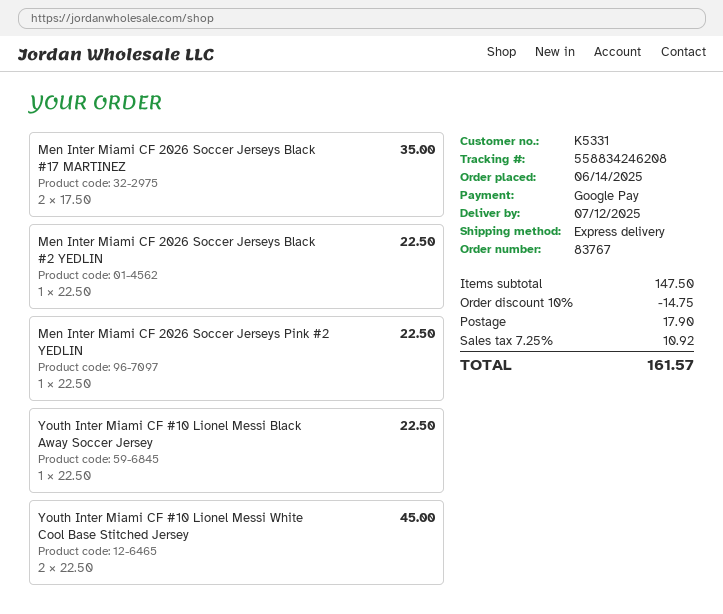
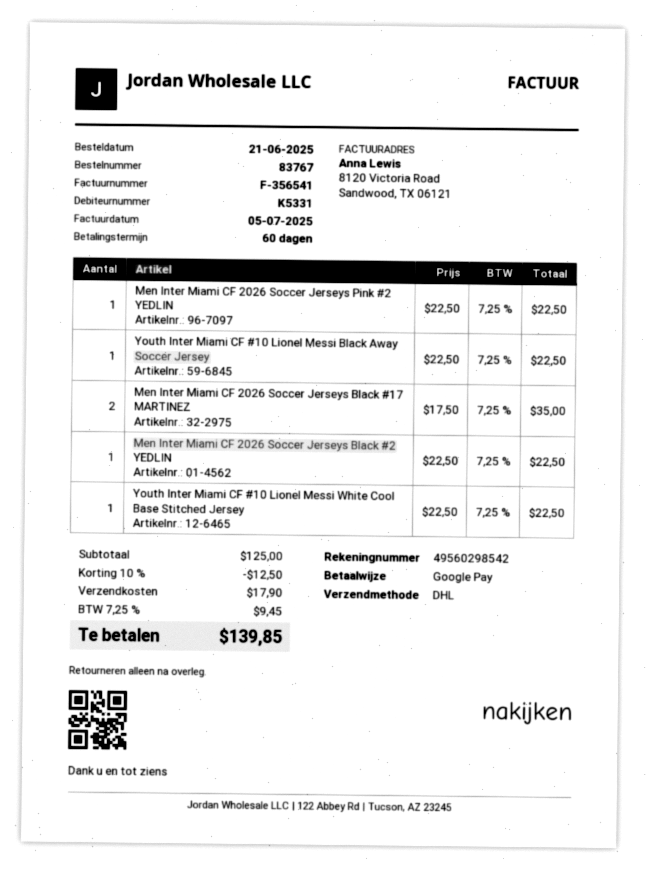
order date: 2025-06-14 -> 2025-06-21
shipping method: express -> DHL
Youth Inter Miami CF #10 Lionel Messi White Cool Base Stitched Jersey: 2 x 22.50 = 45.00 -> 1 x 22.50 = 22.50
subtotal: 147.50 -> 125.00
discount: 10% = 14.75 -> 10% = 12.50
tax: 7.25% = 10.92 -> 7.25% = 9.45
total: 161.57 -> 139.85

